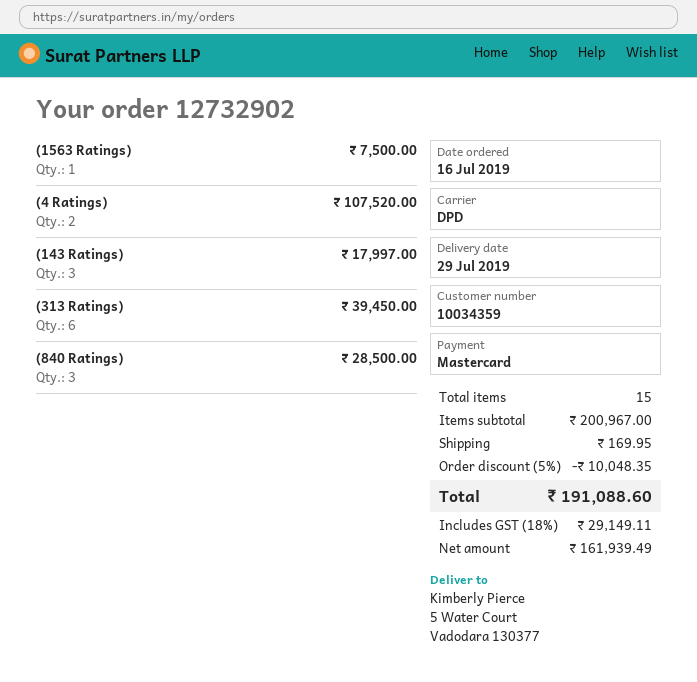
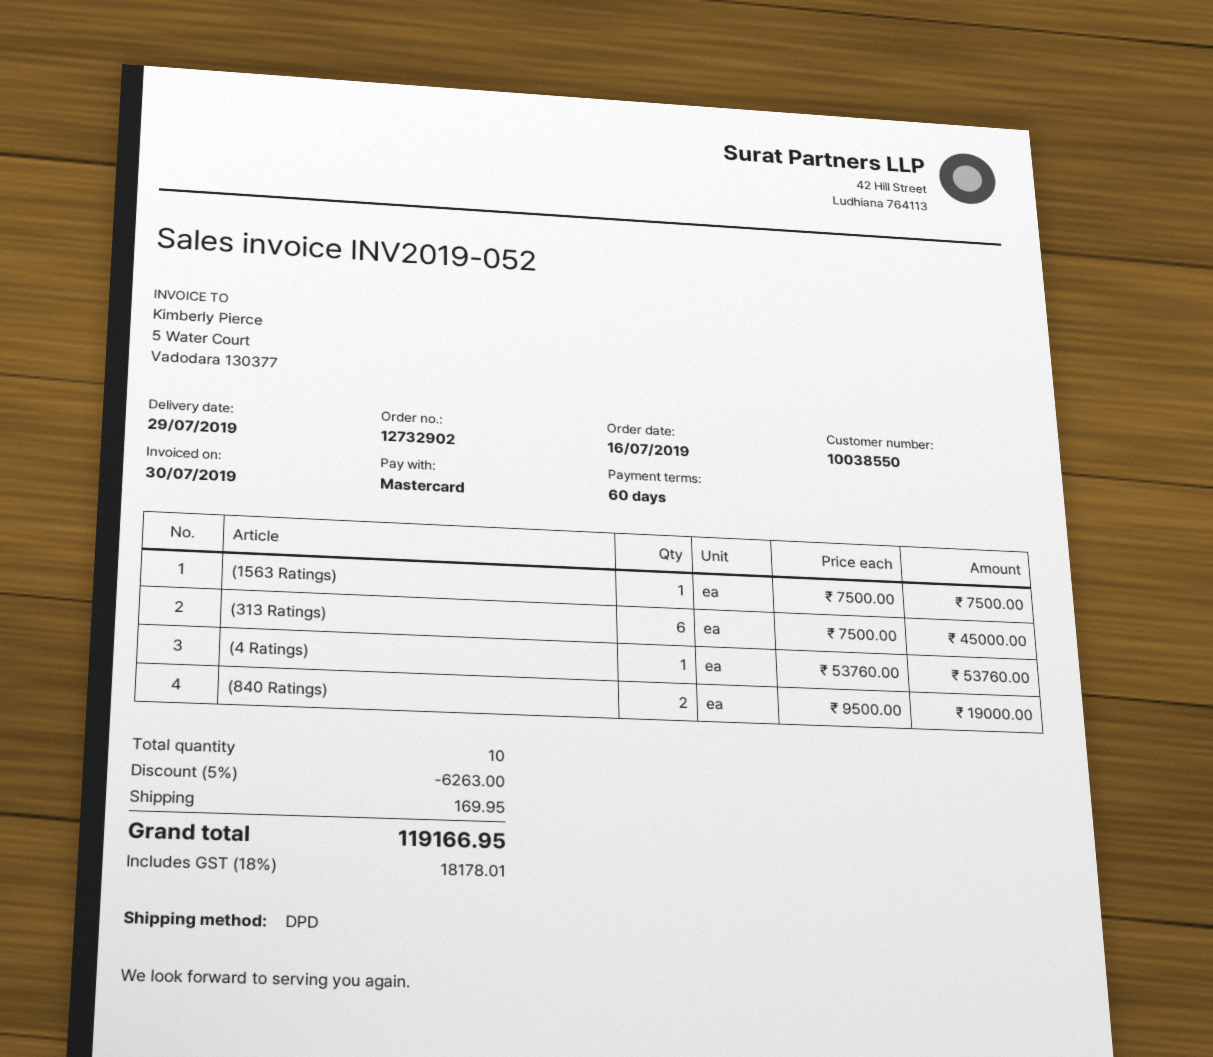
customer number: 10034359 -> 10038550
(4 Ratings): 2 for 107520.00 -> 1 for 53760.00
(143 Ratings): 3 for 17997.00 -> none
(313 Ratings): 6 for 39450.00 -> 6 for 45000.00
(840 Ratings): 3 for 28500.00 -> 2 for 19000.00
total quantity: 15 -> 10
discount: 5% = 10048.35 -> 5% = 6263.00
tax: 18% = 29149.11 -> 18% = 18178.01
total: 191088.60 -> 119166.95

